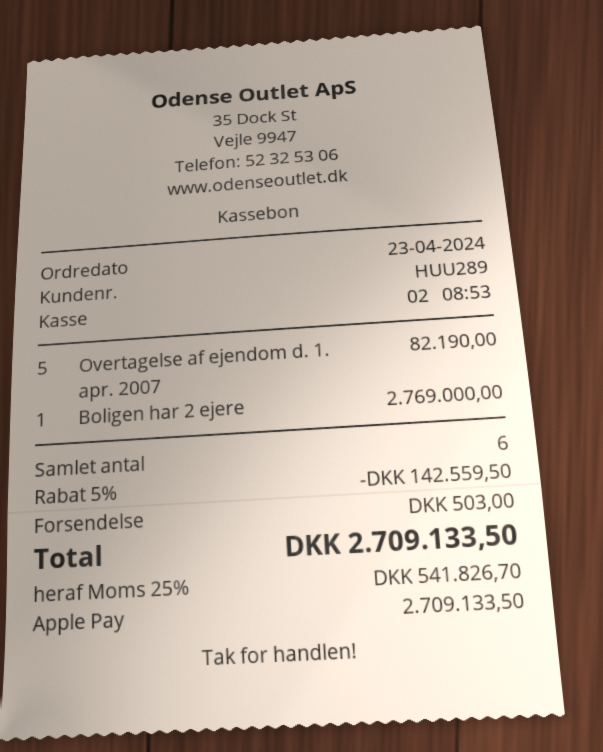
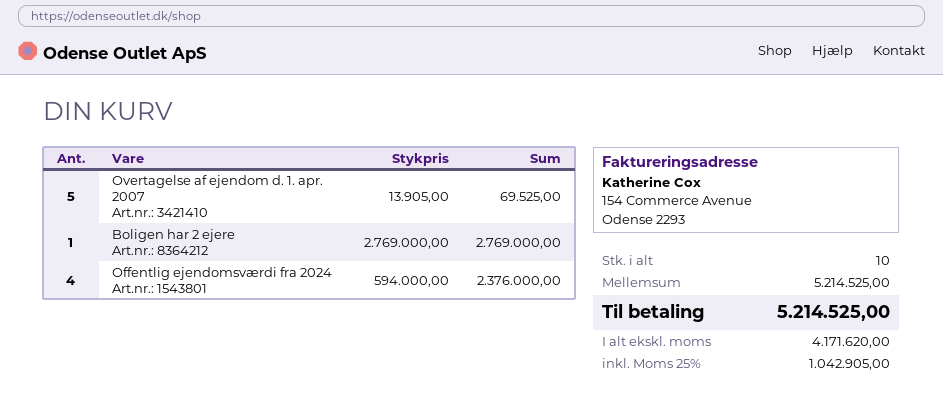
Overtagelse af ejendom d. 1. apr. 2007: 5 for 82190.00 -> 5 for 69525.00
Offentlig ejendomsværdi fra 2024: none -> 4 for 2376000.00
total quantity: 6 -> 10
discount: 5% = 142559.50 -> none
shipping: 503.00 -> none
tax: 25% = 541826.70 -> 25% = 1042905.00
total: 2709133.50 -> 5214525.00

